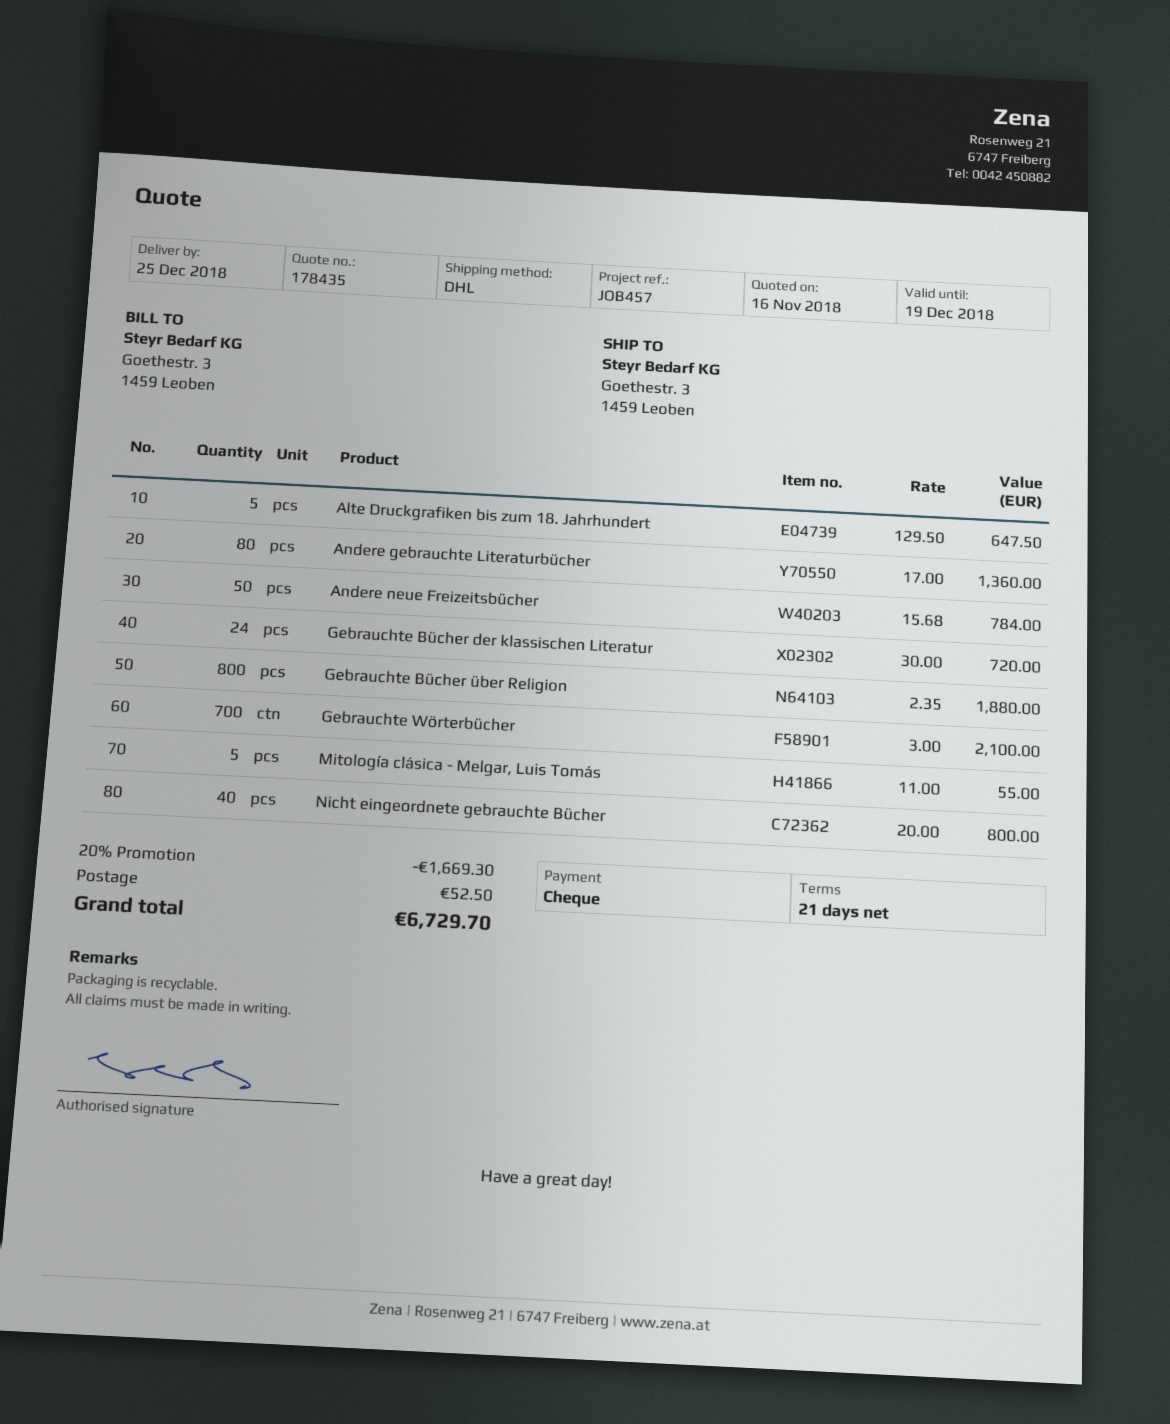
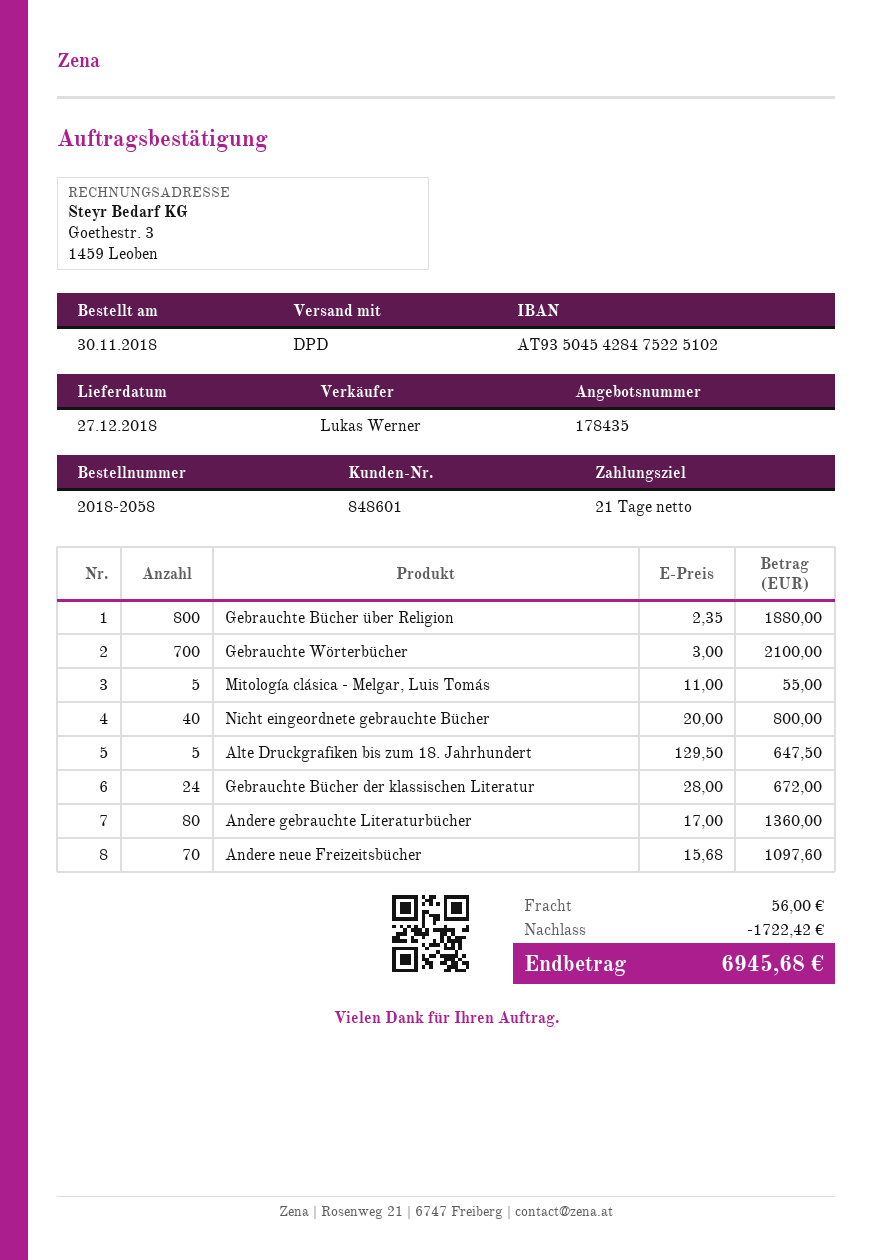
delivery date: 2018-12-25 -> 2018-12-27
shipping method: DHL -> DPD
Andere neue Freizeitsbücher: 50 x 15.68 = 784.00 -> 70 x 15.68 = 1097.60
Gebrauchte Bücher der klassischen Literatur: 24 x 30.00 = 720.00 -> 24 x 28.00 = 672.00
discount: 1669.30 -> 1722.42
shipping: 52.50 -> 56.00
total: 6729.70 -> 6945.68

